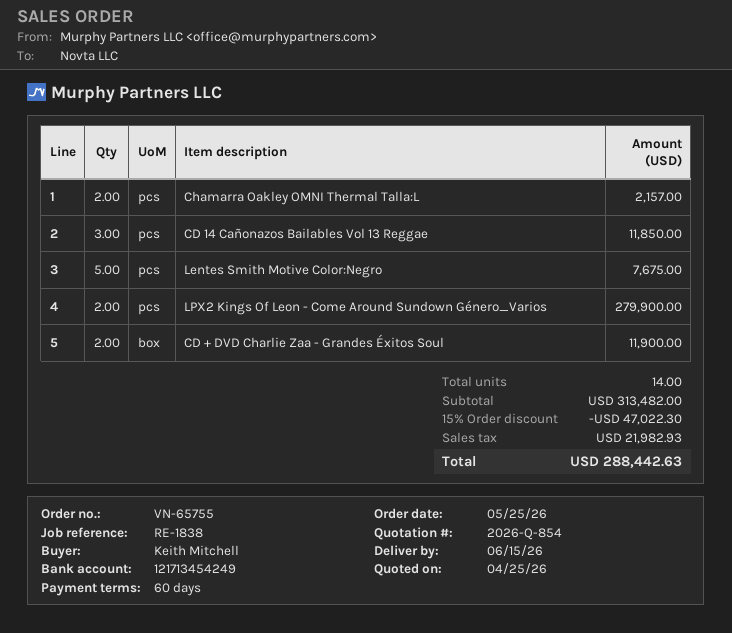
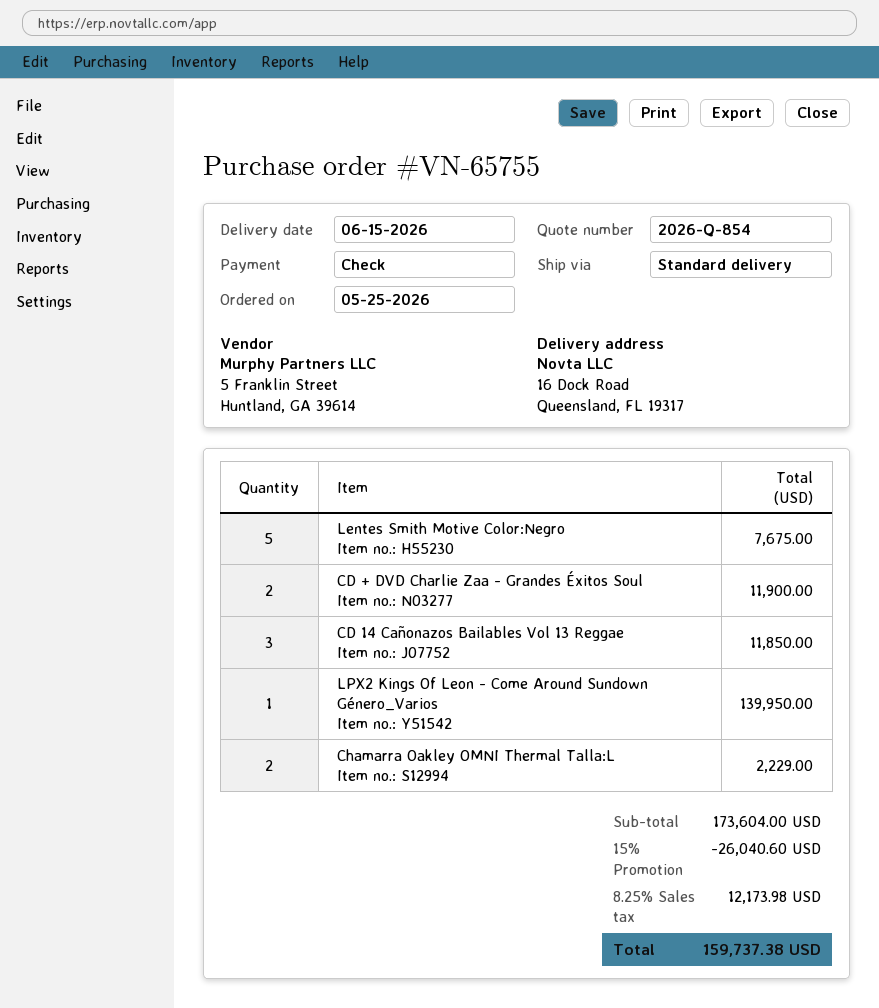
Chamarra Oakley OMNI Thermal Talla:L: 2 for 2157.00 -> 2 for 2229.00
LPX2 Kings Of Leon - Come Around Sundown Género_Varios: 2 for 279900.00 -> 1 for 139950.00
subtotal: 313482.00 -> 173604.00
discount: 15% = 47022.30 -> 15% = 26040.60
tax: 21982.93 -> 12173.98
total: 288442.63 -> 159737.38

